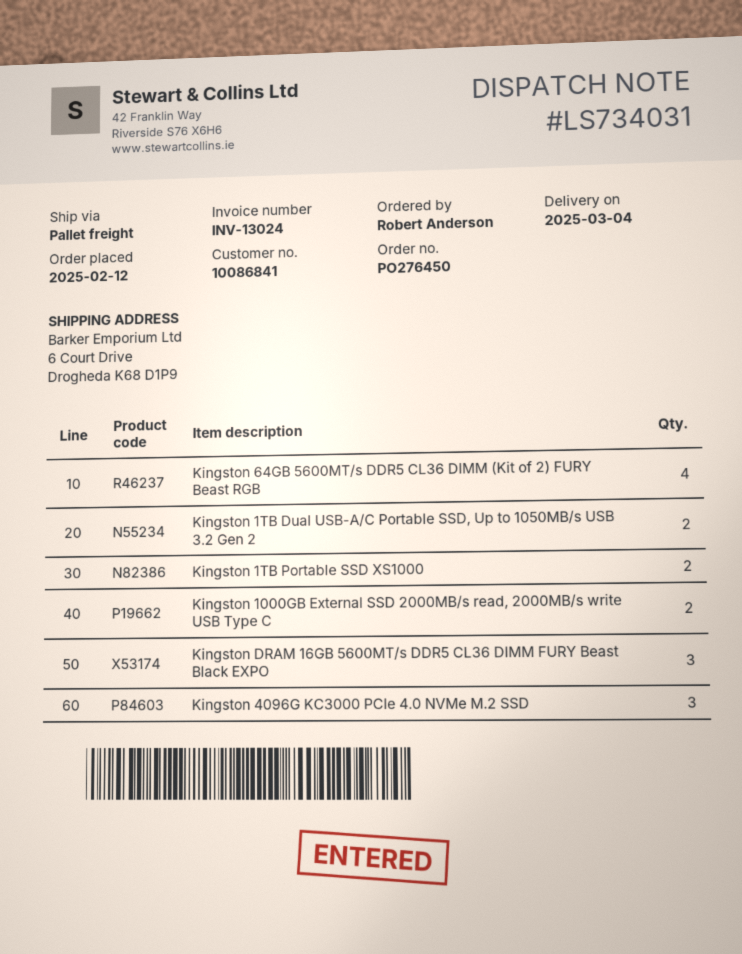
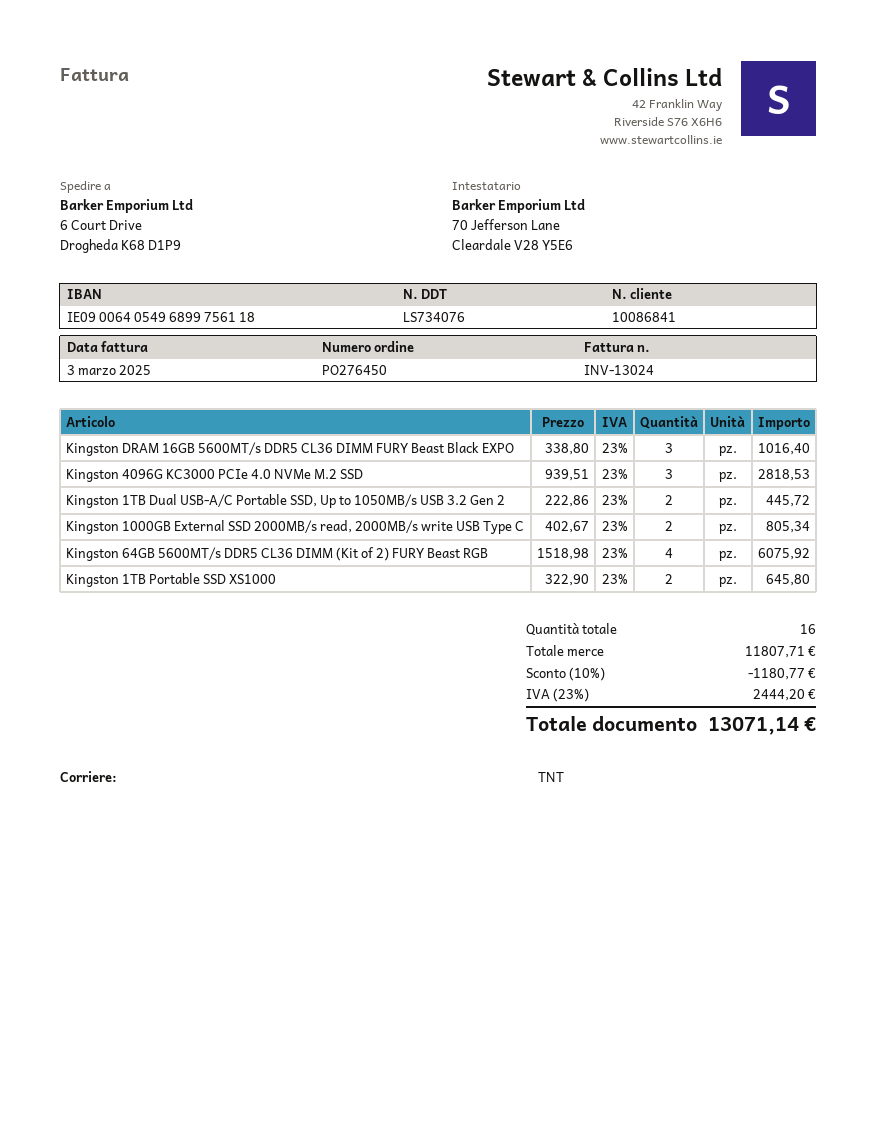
delivery note number: LS734031 -> LS734076
shipping method: pallet freight -> TNT

